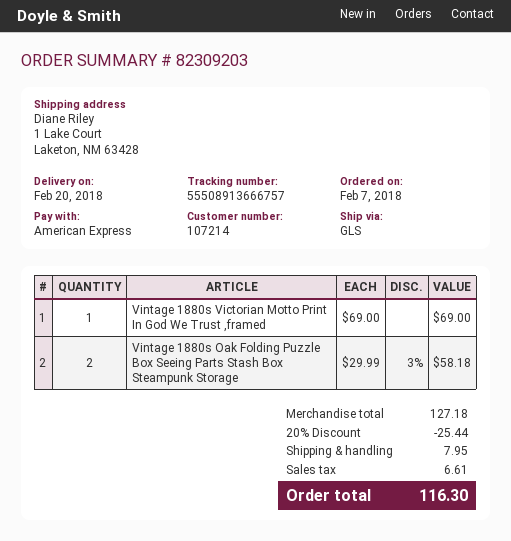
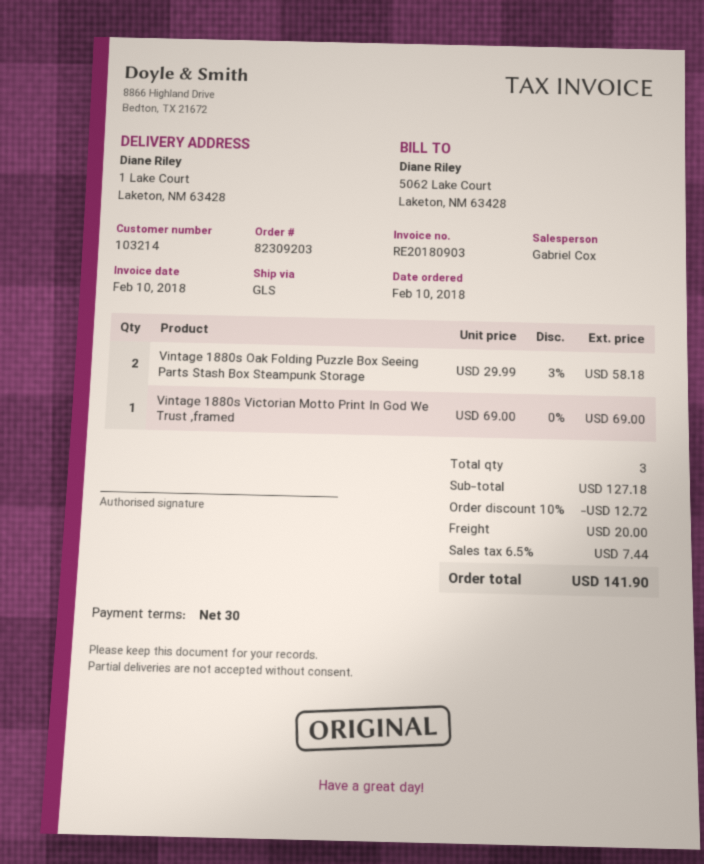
order date: 2018-02-07 -> 2018-02-10
customer number: 107214 -> 103214
discount: 20% = 25.44 -> 10% = 12.72
shipping: 7.95 -> 20.00
tax: 6.61 -> 7.44
total: 116.30 -> 141.90

